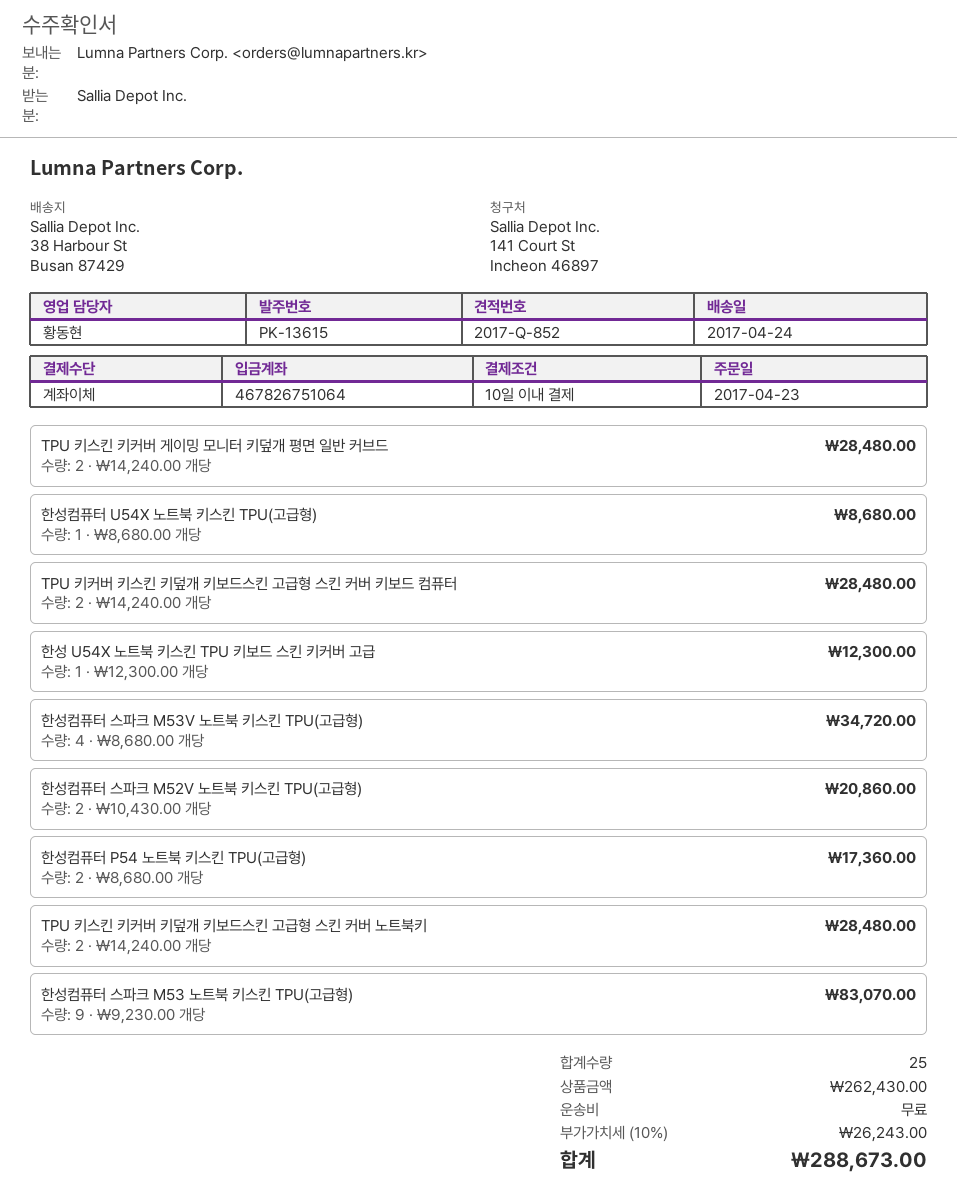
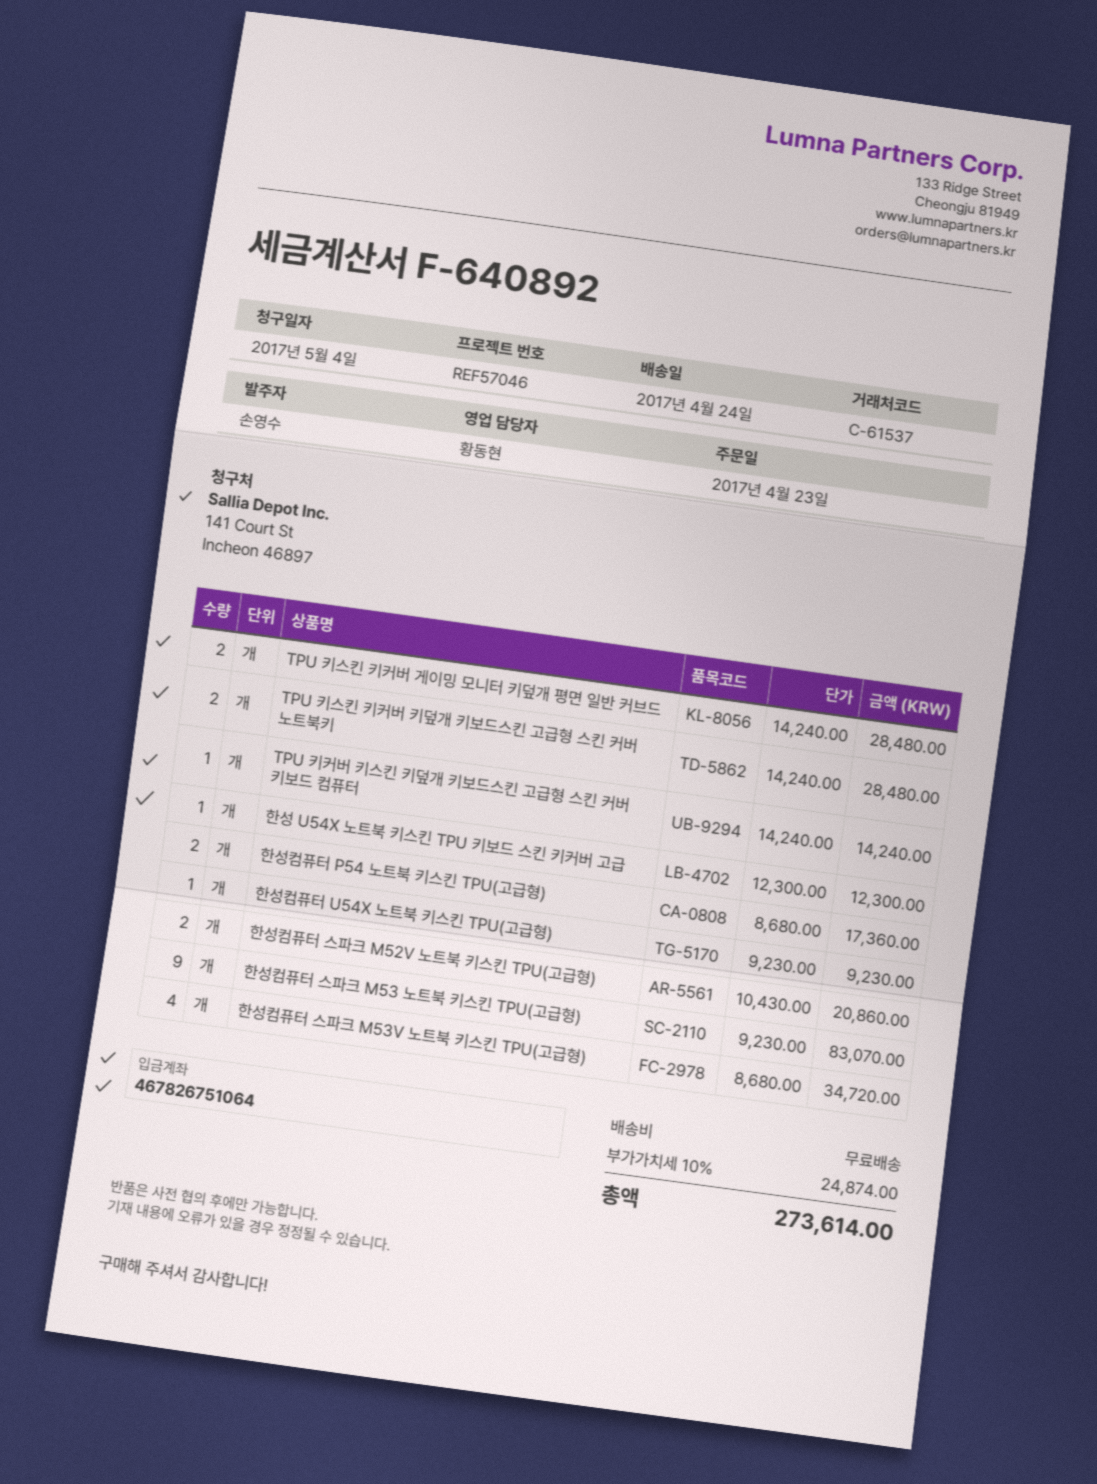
한성컴퓨터 U54X 노트북 키스킨 TPU(고급형): 1 x 8680.00 = 8680.00 -> 1 x 9230.00 = 9230.00
TPU 키커버 키스킨 키덮개 키보드스킨 고급형 스킨 커버 키보드 컴퓨터: 2 x 14240.00 = 28480.00 -> 1 x 14240.00 = 14240.00
tax: 10% = 26243.00 -> 10% = 24874.00
total: 288673.00 -> 273614.00

